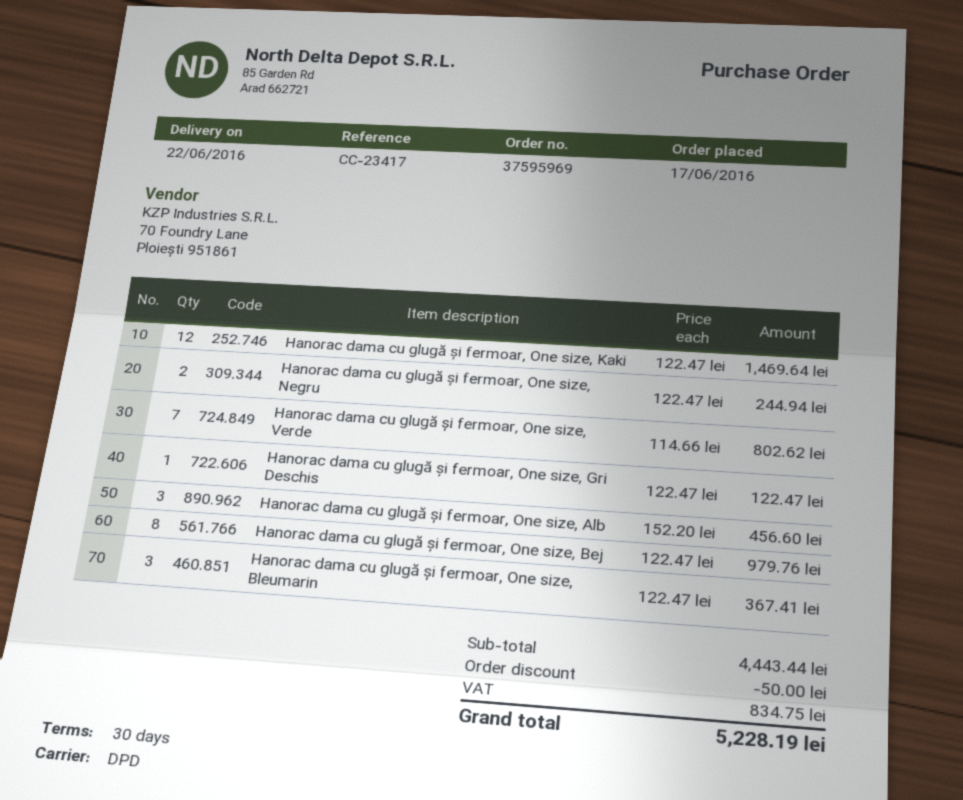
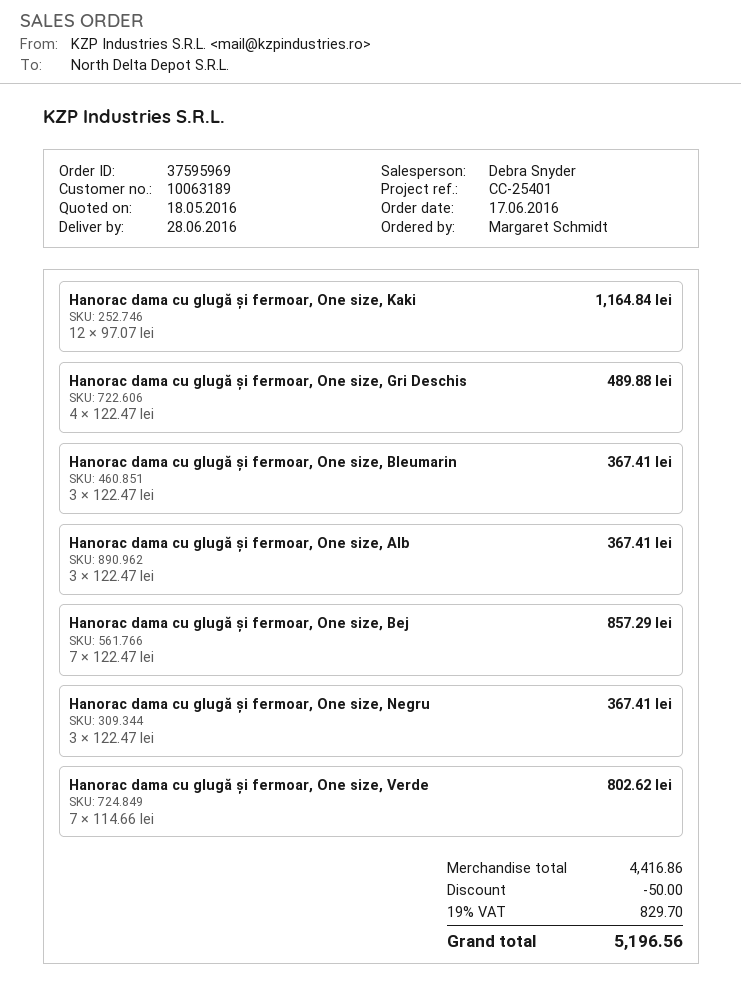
delivery date: 2016-06-22 -> 2016-06-28
reference: CC-23417 -> CC-25401
Hanorac dama cu glugă și fermoar, One size, Kaki: 12 x 122.47 = 1469.64 -> 12 x 97.07 = 1164.84
Hanorac dama cu glugă și fermoar, One size, Negru: 2 x 122.47 = 244.94 -> 3 x 122.47 = 367.41
Hanorac dama cu glugă și fermoar, One size, Gri Deschis: 1 x 122.47 = 122.47 -> 4 x 122.47 = 489.88
Hanorac dama cu glugă și fermoar, One size, Alb: 3 x 152.20 = 456.60 -> 3 x 122.47 = 367.41
Hanorac dama cu glugă și fermoar, One size, Bej: 8 x 122.47 = 979.76 -> 7 x 122.47 = 857.29
subtotal: 4443.44 -> 4416.86
tax: 834.75 -> 829.70
total: 5228.19 -> 5196.56

